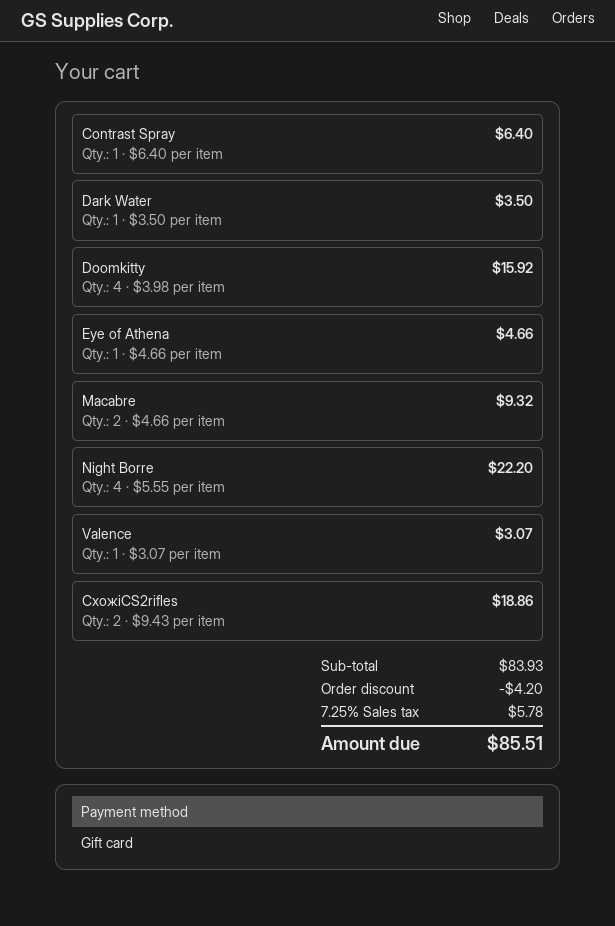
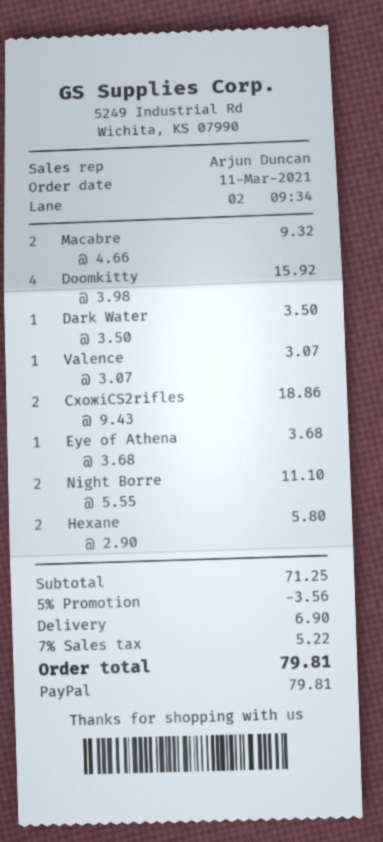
payment method: gift card -> PayPal
Contrast Spray: 1 x 6.40 = 6.40 -> none
Eye of Athena: 1 x 4.66 = 4.66 -> 1 x 3.68 = 3.68
Night Borre: 4 x 5.55 = 22.20 -> 2 x 5.55 = 11.10
Hexane: none -> 2 x 2.90 = 5.80
subtotal: 83.93 -> 71.25
discount: 4.20 -> 3.56
shipping: none -> 6.90
tax: 7.25% = 5.78 -> 7% = 5.22
total: 85.51 -> 79.81

